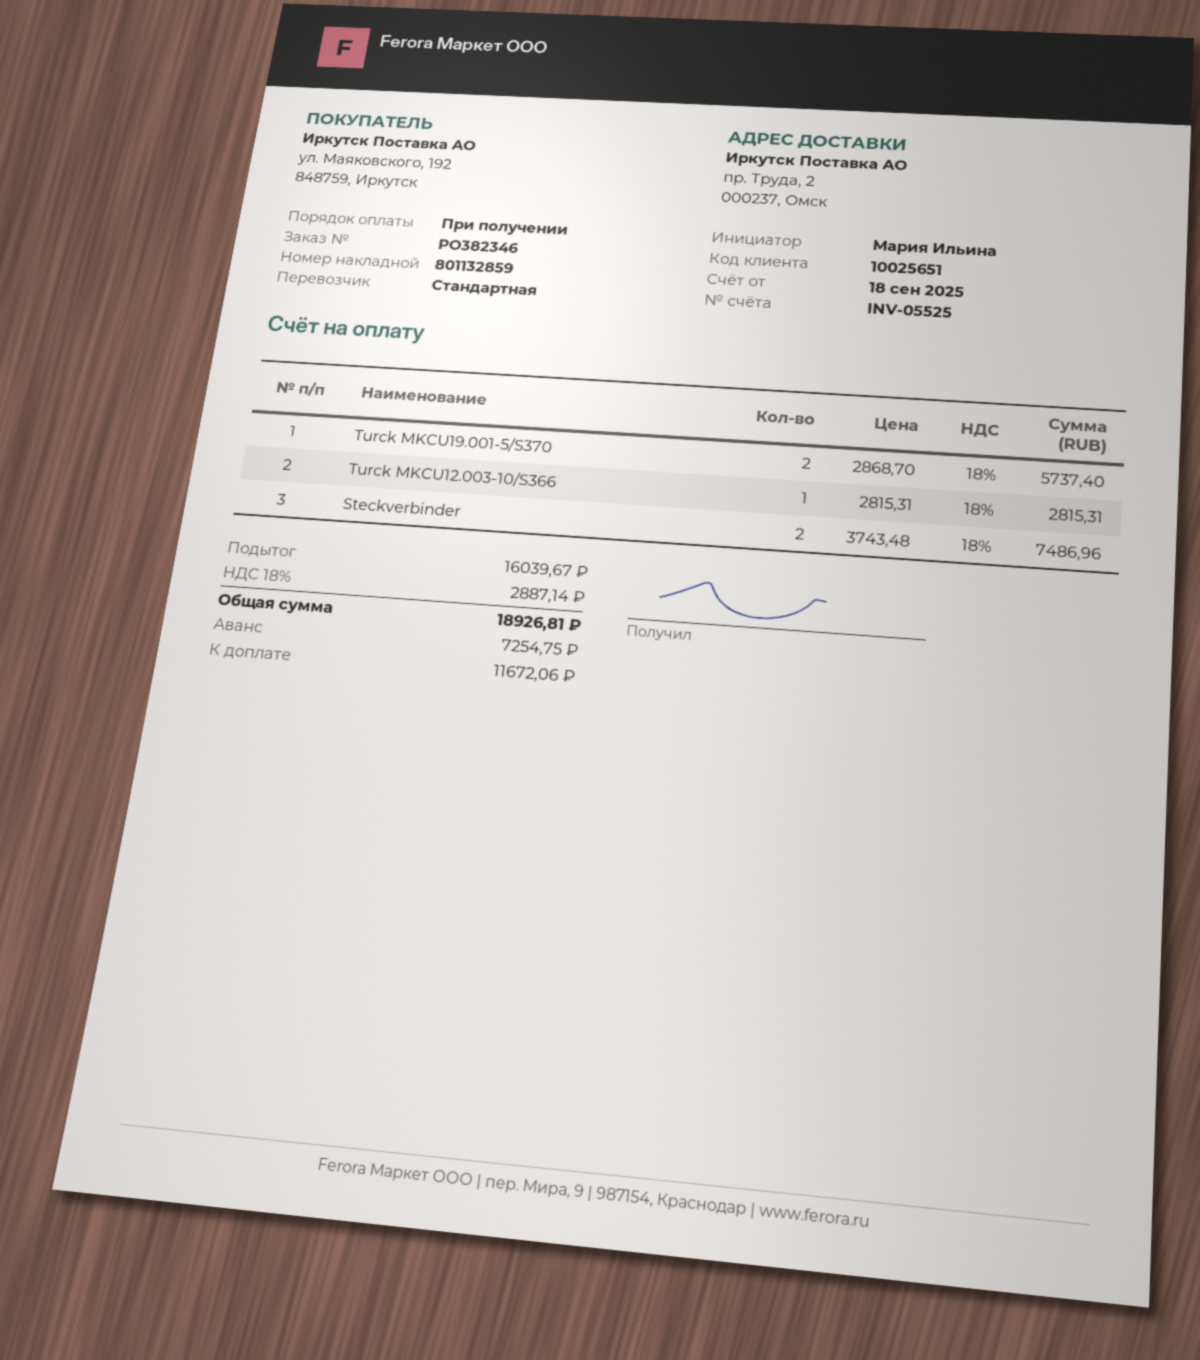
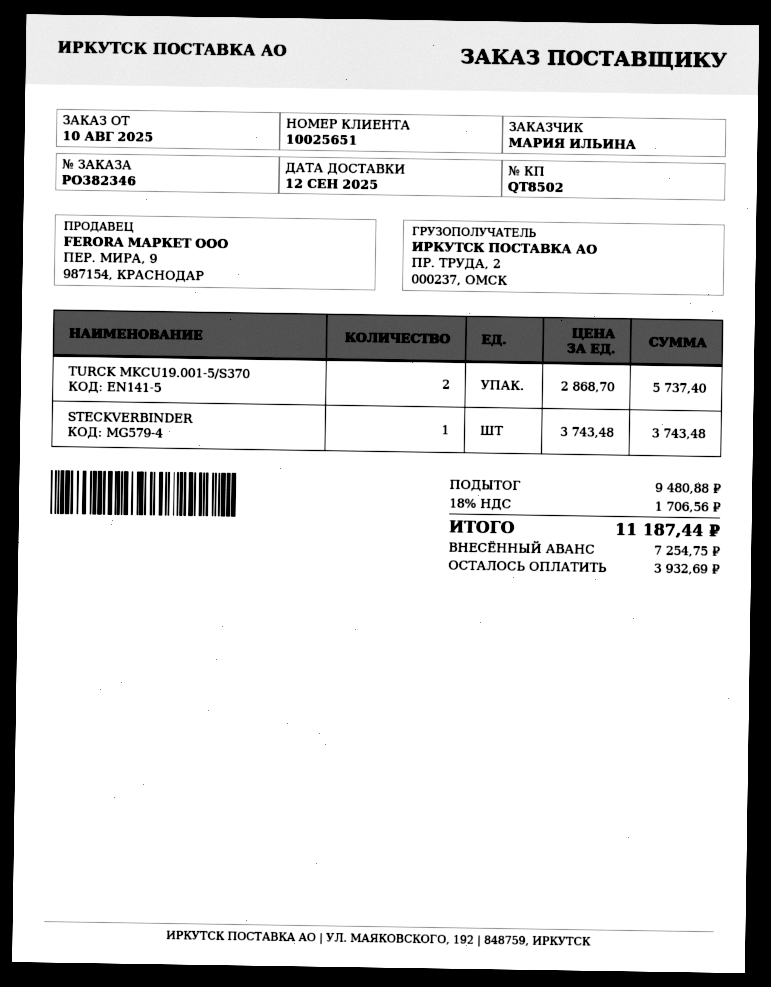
Turck MKCU12.003-10/S366: 1 x 2815.31 = 2815.31 -> none
Steckverbinder: 2 x 3743.48 = 7486.96 -> 1 x 3743.48 = 3743.48
subtotal: 16039.67 -> 9480.88
tax: 18% = 2887.14 -> 18% = 1706.56
total: 18926.81 -> 11187.44
balance: 11672.06 -> 3932.69

